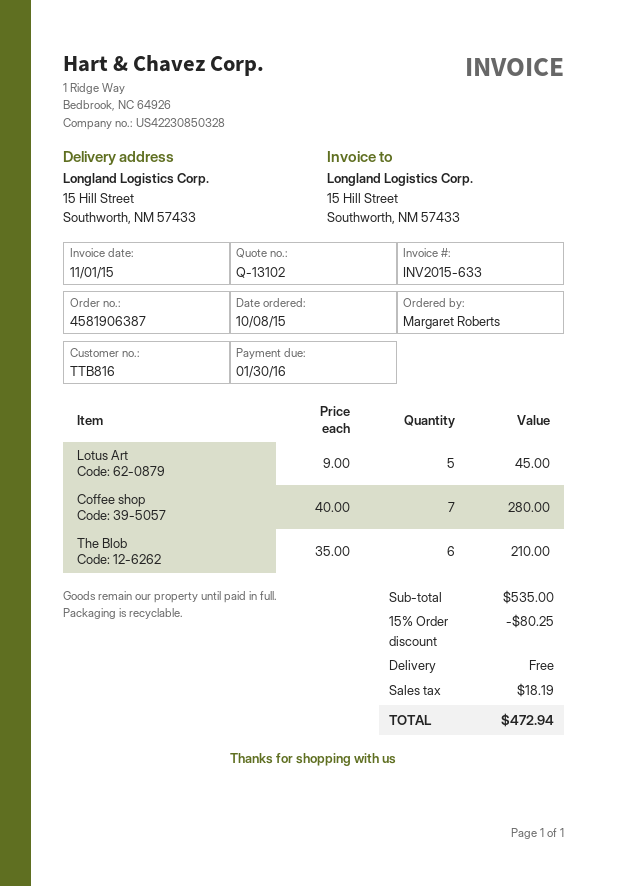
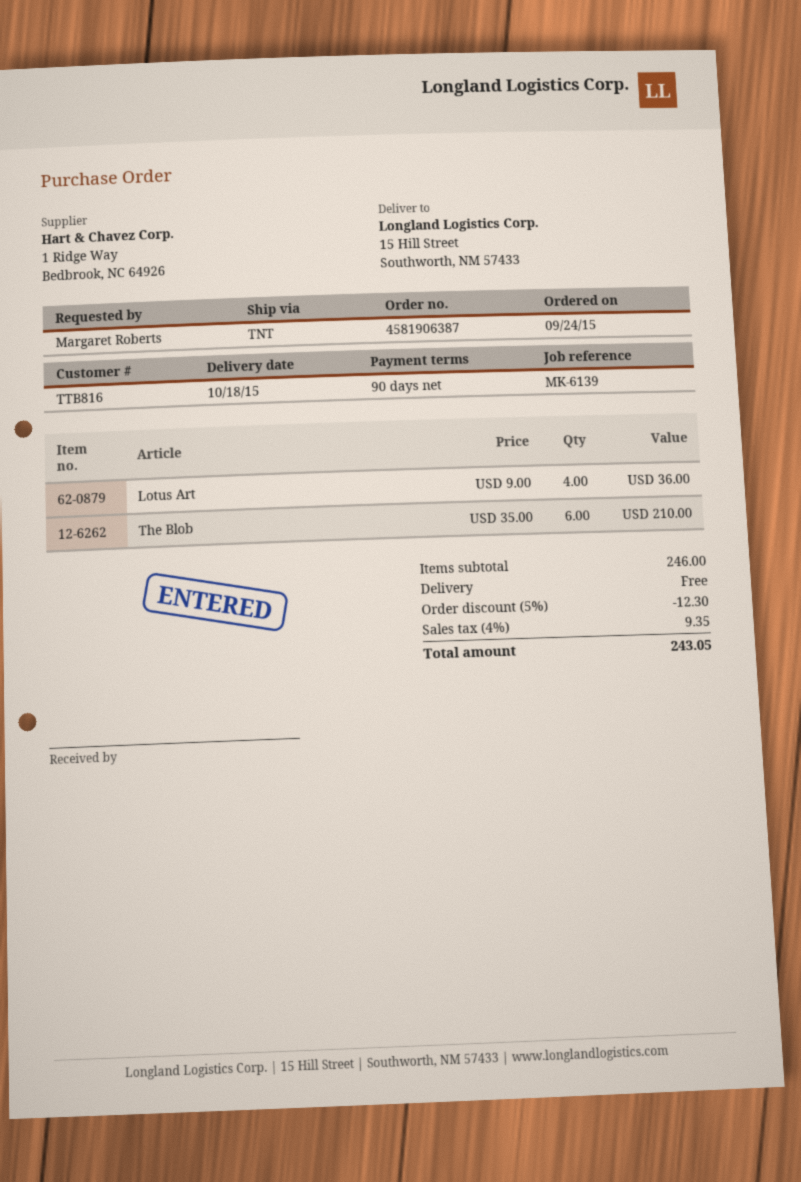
order date: 2015-10-08 -> 2015-09-24
Lotus Art: 5 x 9.00 = 45.00 -> 4 x 9.00 = 36.00
Coffee shop: 7 x 40.00 = 280.00 -> none
subtotal: 535.00 -> 246.00
discount: 15% = 80.25 -> 5% = 12.30
tax: 18.19 -> 9.35
total: 472.94 -> 243.05

